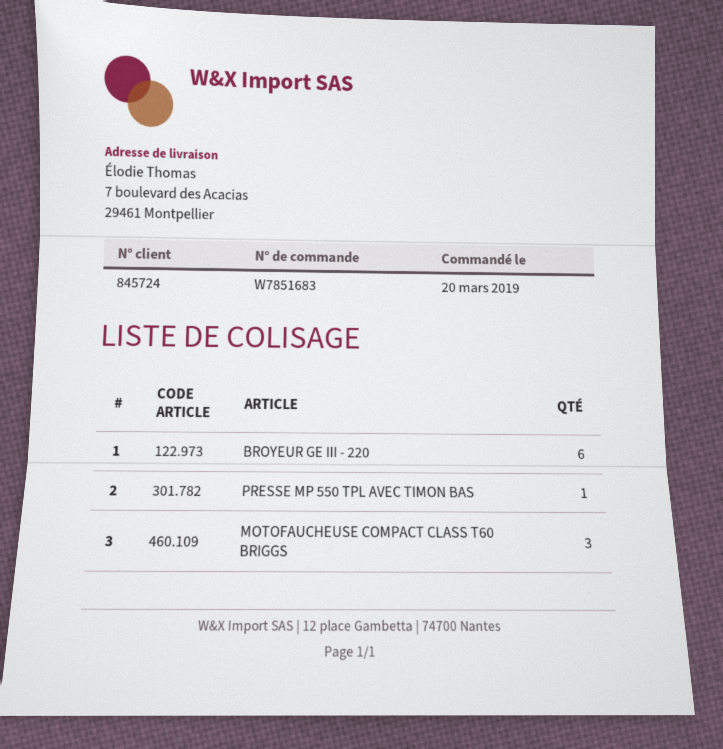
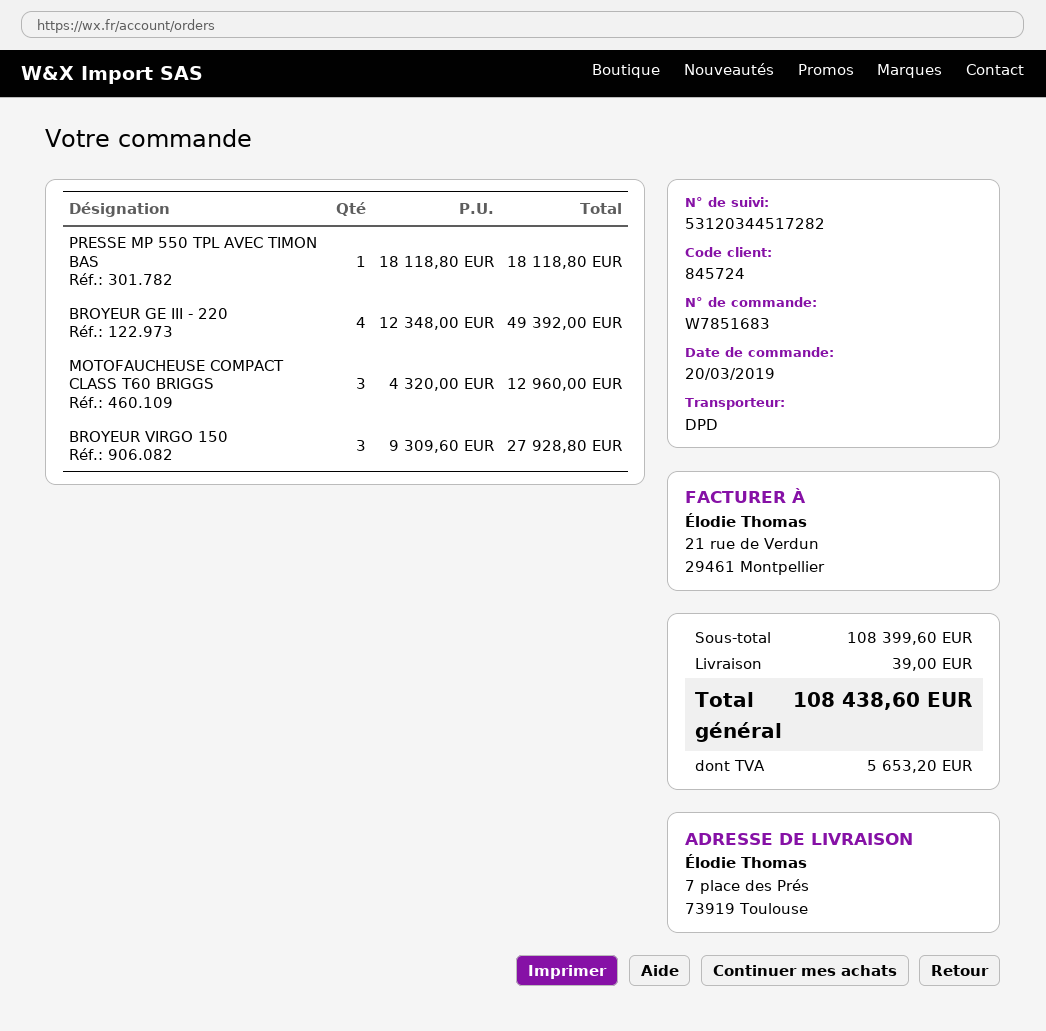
ship to: 7 boulevard des Acacias, 29461 Montpellier -> 7 place des Prés, 73919 Toulouse
BROYEUR GE III - 220: 6 -> 4
BROYEUR VIRGO 150: none -> 3

